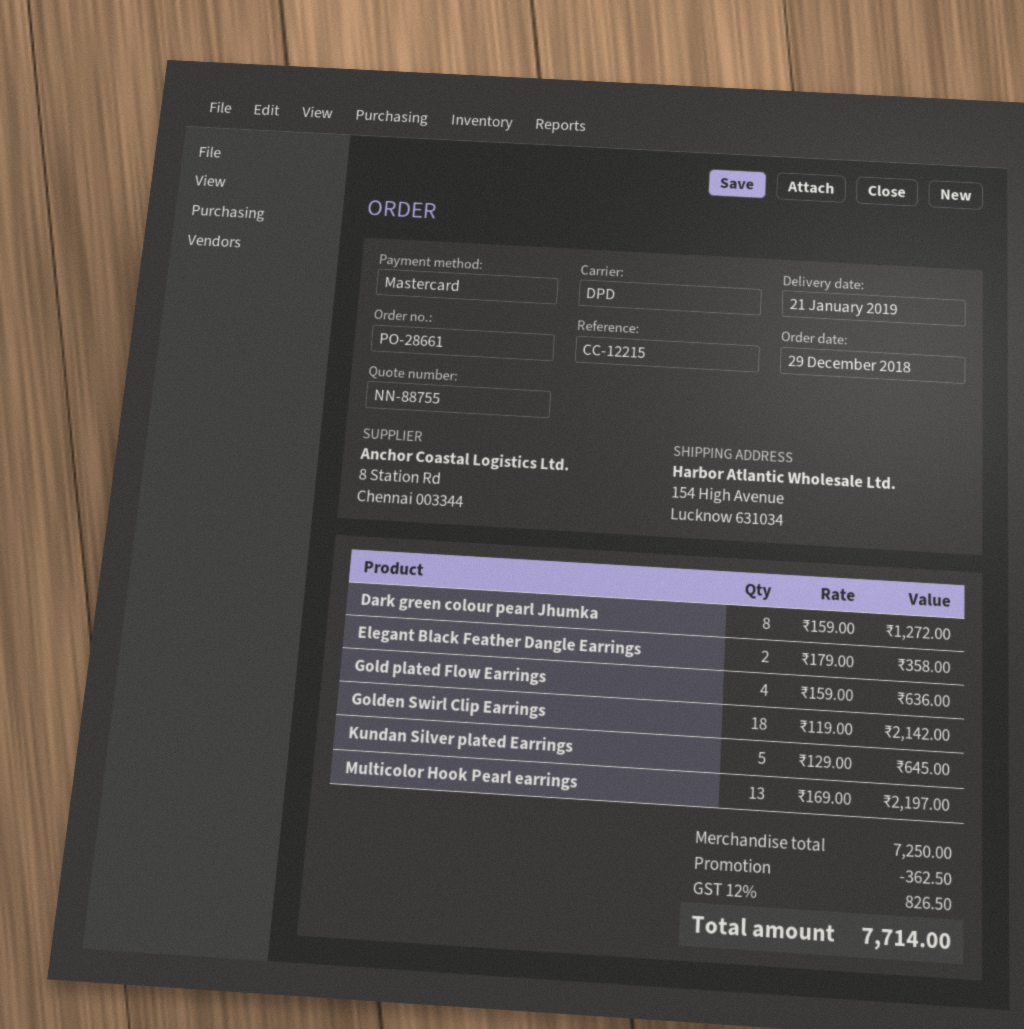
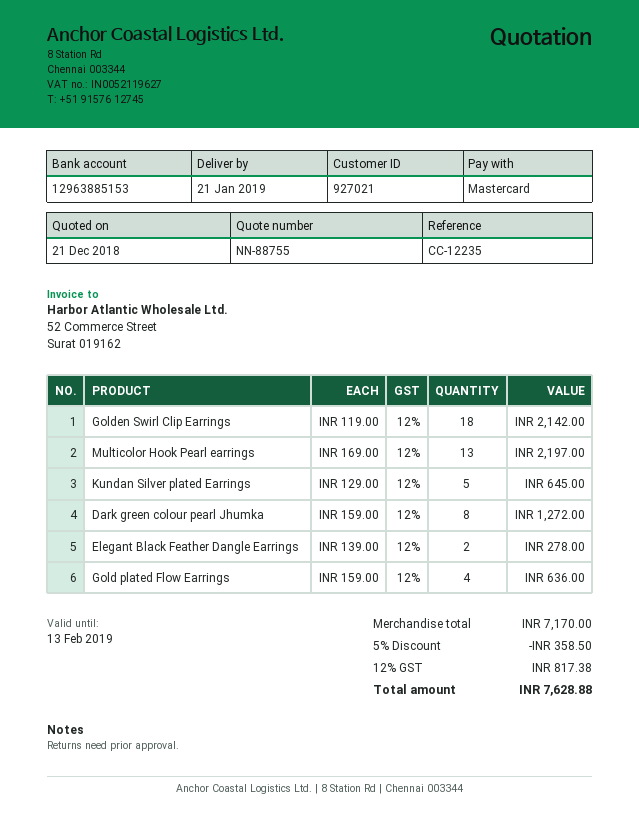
reference: CC-12215 -> CC-12235
Elegant Black Feather Dangle Earrings: 2 x 179.00 = 358.00 -> 2 x 139.00 = 278.00
subtotal: 7250.00 -> 7170.00
discount: 362.50 -> 358.50
tax: 12% = 826.50 -> 12% = 817.38
total: 7714.00 -> 7628.88

